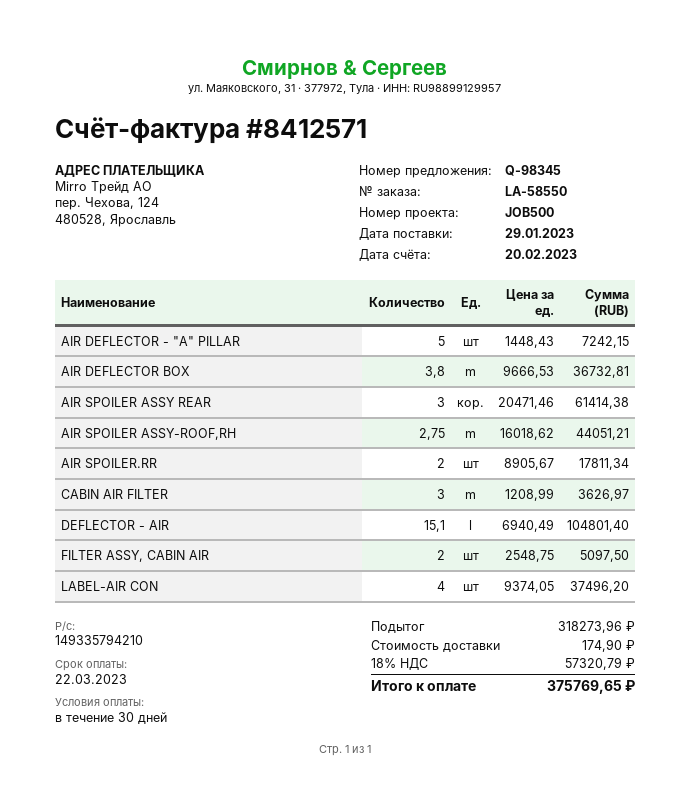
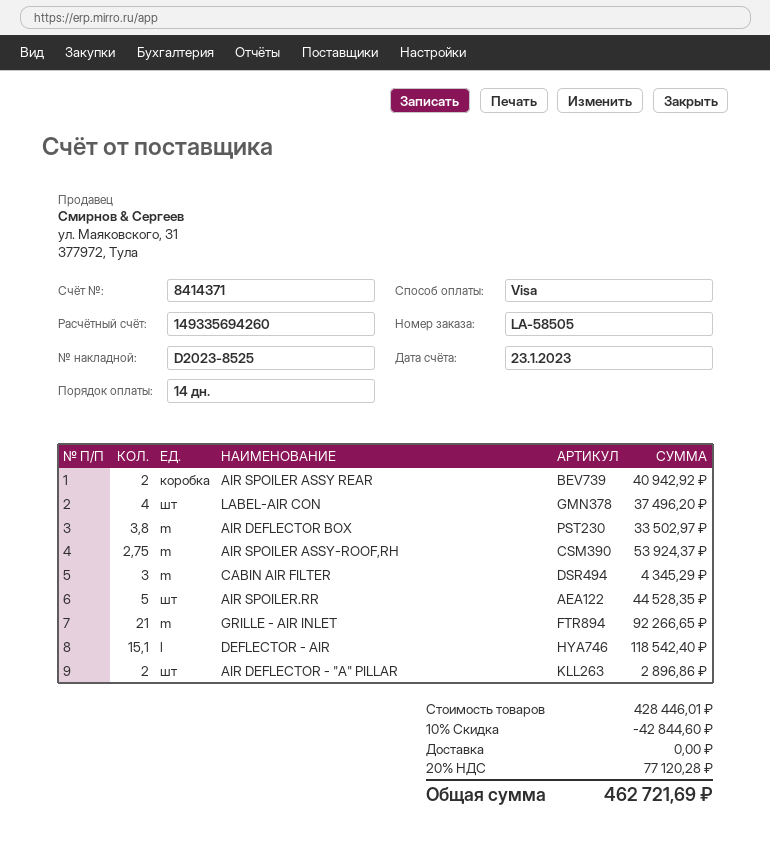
order number: LA-58550 -> LA-58505
invoice number: 8412571 -> 8414371
invoice date: 2023-02-20 -> 2023-01-23
payment terms: 30 days -> 14 days
bank account: 149335794210 -> 149335694260
AIR DEFLECTOR - "A" PILLAR: 5 for 7242.15 -> 2 for 2896.86
AIR DEFLECTOR BOX: 3.8 for 36732.81 -> 3.8 for 33502.97
AIR SPOILER ASSY REAR: 3 for 61414.38 -> 2 for 40942.92
AIR SPOILER ASSY-ROOF,RH: 2.75 for 44051.21 -> 2.75 for 53924.37
AIR SPOILER.RR: 2 for 17811.34 -> 5 for 44528.35
CABIN AIR FILTER: 3 for 3626.97 -> 3 for 4345.29
DEFLECTOR - AIR: 15.1 for 104801.40 -> 15.1 for 118542.40
FILTER ASSY, CABIN AIR: 2 for 5097.50 -> none
GRILLE - AIR INLET: none -> 21 for 92266.65
subtotal: 318273.96 -> 428446.01
discount: none -> 10% = 42844.60
shipping: 174.90 -> 0.00
tax: 18% = 57320.79 -> 20% = 77120.28
total: 375769.65 -> 462721.69

